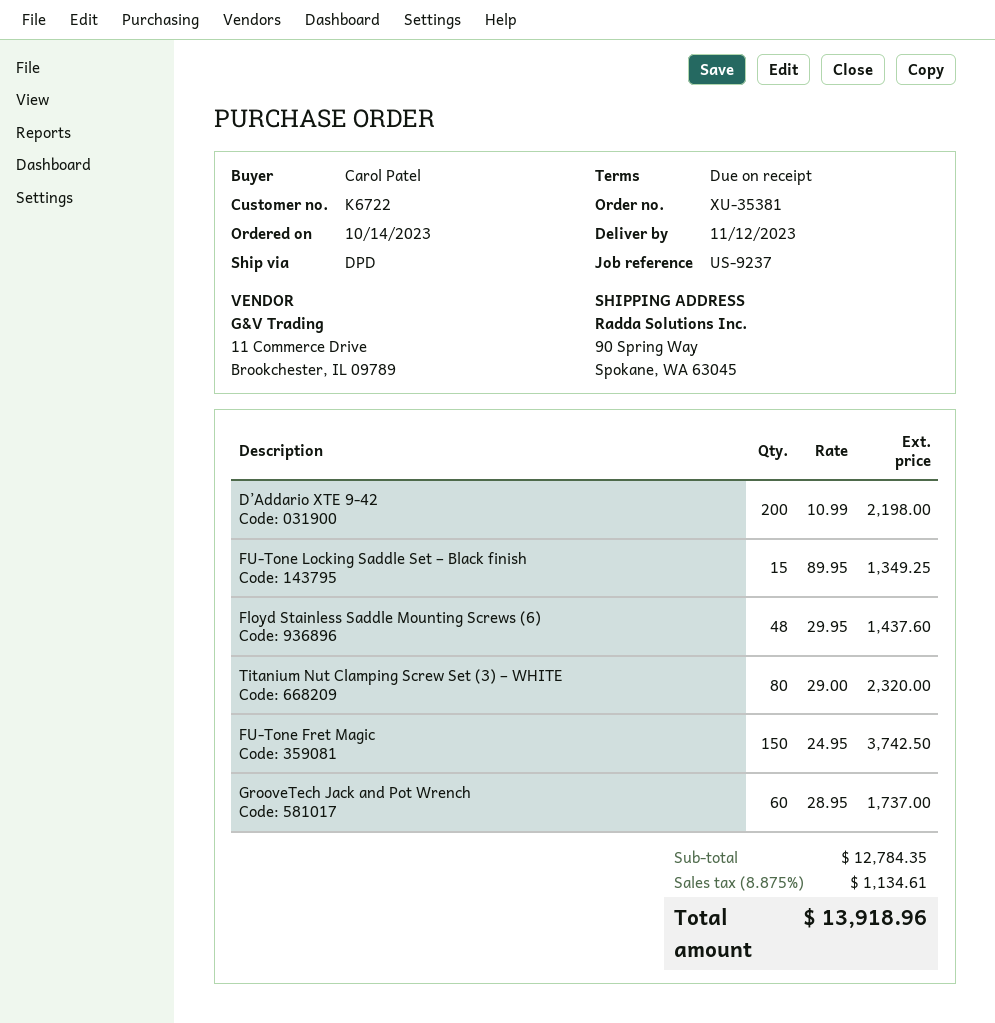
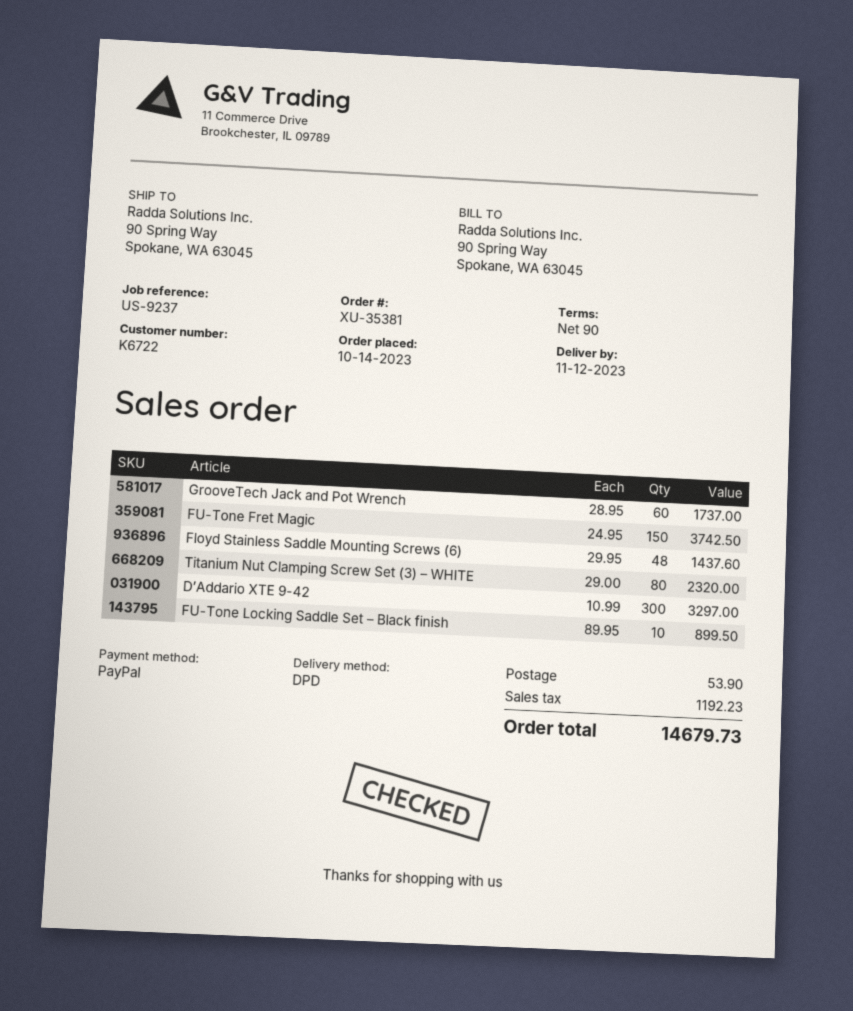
payment terms: on receipt -> 90 days
D’Addario XTE 9-42: 200 x 10.99 = 2198.00 -> 300 x 10.99 = 3297.00
FU-Tone Locking Saddle Set – Black finish: 15 x 89.95 = 1349.25 -> 10 x 89.95 = 899.50
shipping: none -> 53.90
tax: 1134.61 -> 1192.23
total: 13918.96 -> 14679.73

